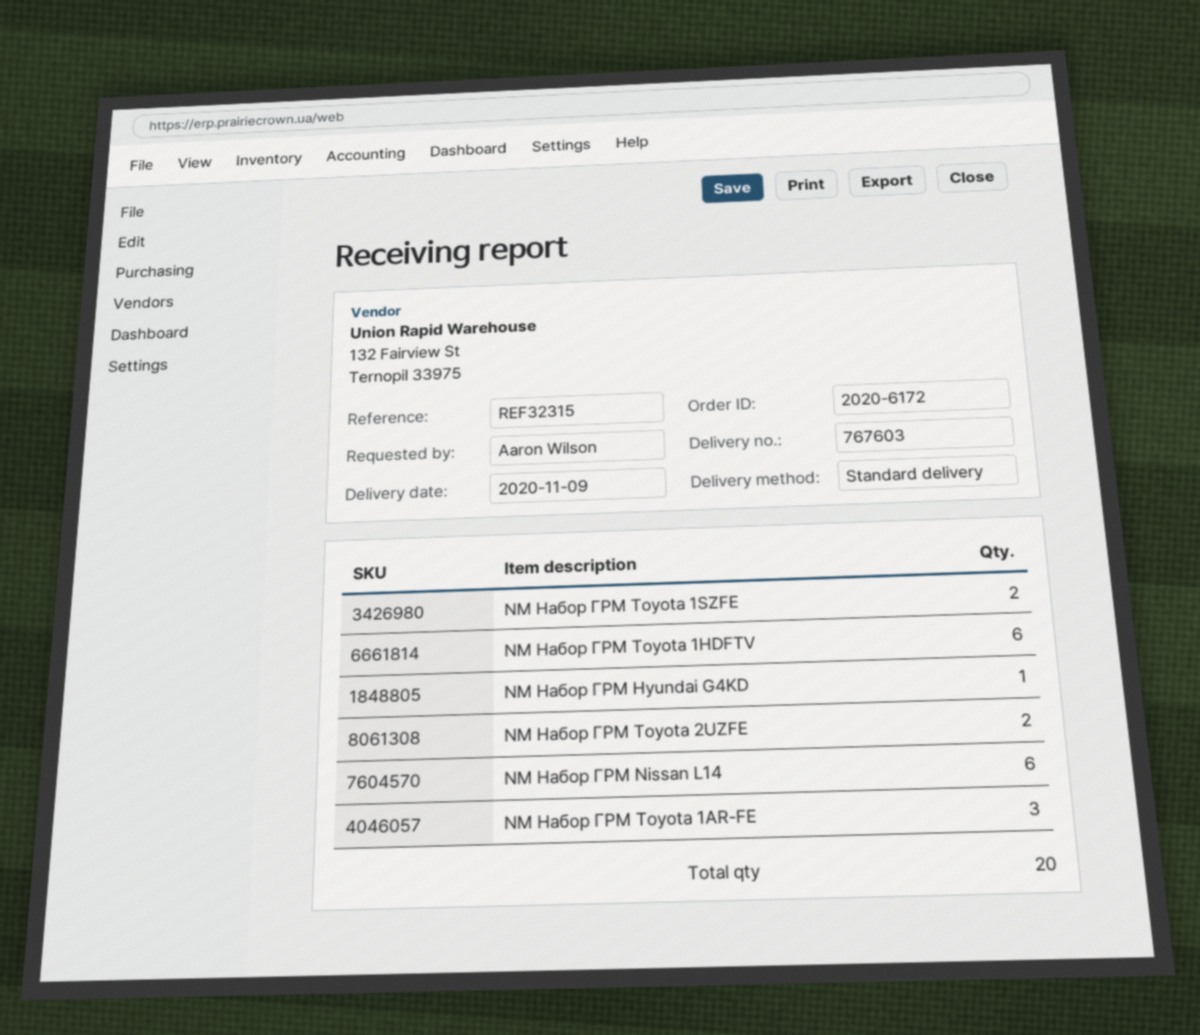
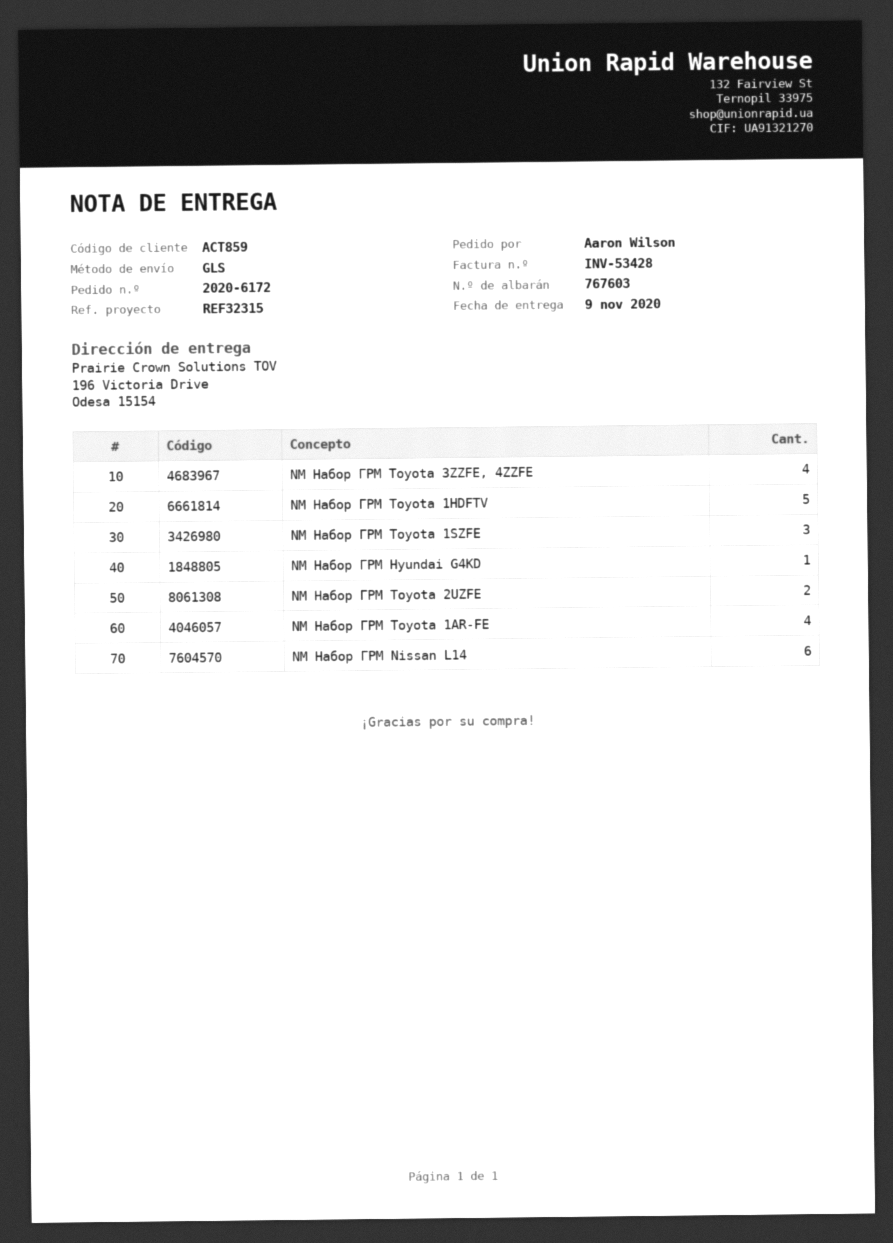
shipping method: standard -> GLS
NM Набор ГРМ Toyota 1SZFE: 2 -> 3
NM Набор ГРМ Toyota 1HDFTV: 6 -> 5
NM Набор ГРМ Toyota 1AR-FE: 3 -> 4
NM Набор ГРМ Toyota 3ZZFE, 4ZZFE: none -> 4

